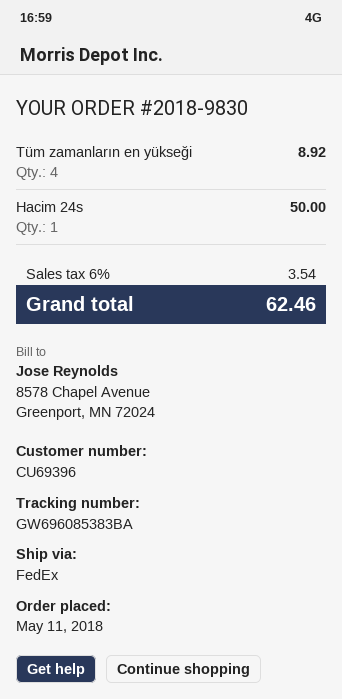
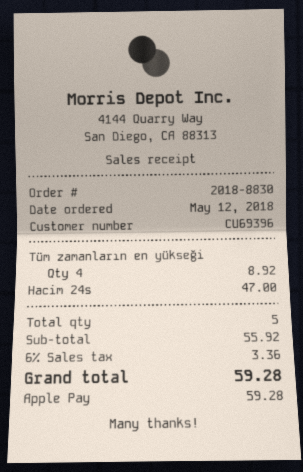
order number: 2018-9830 -> 2018-8830
order date: 2018-05-11 -> 2018-05-12
Hacim 24s: 1 for 50.00 -> 1 for 47.00
tax: 6% = 3.54 -> 6% = 3.36
total: 62.46 -> 59.28

